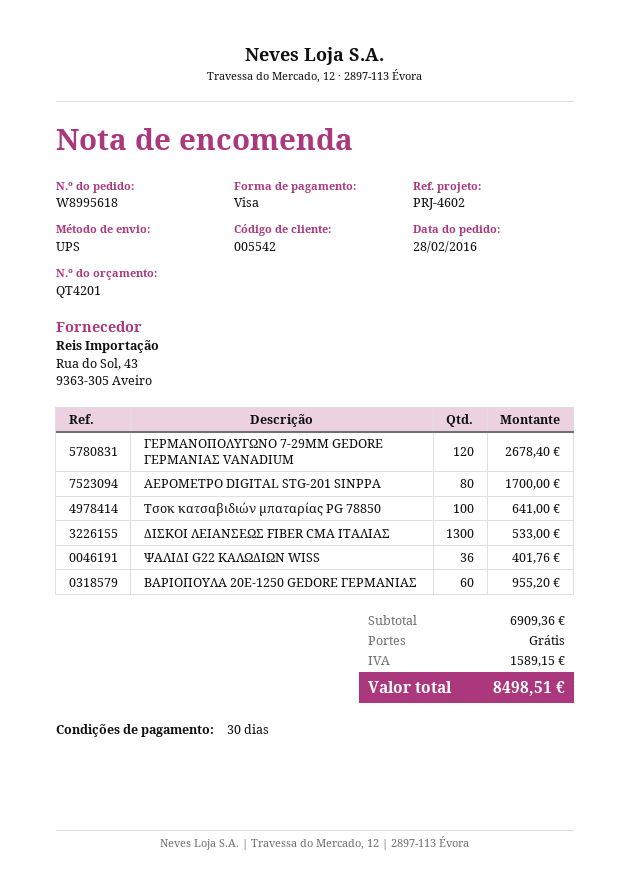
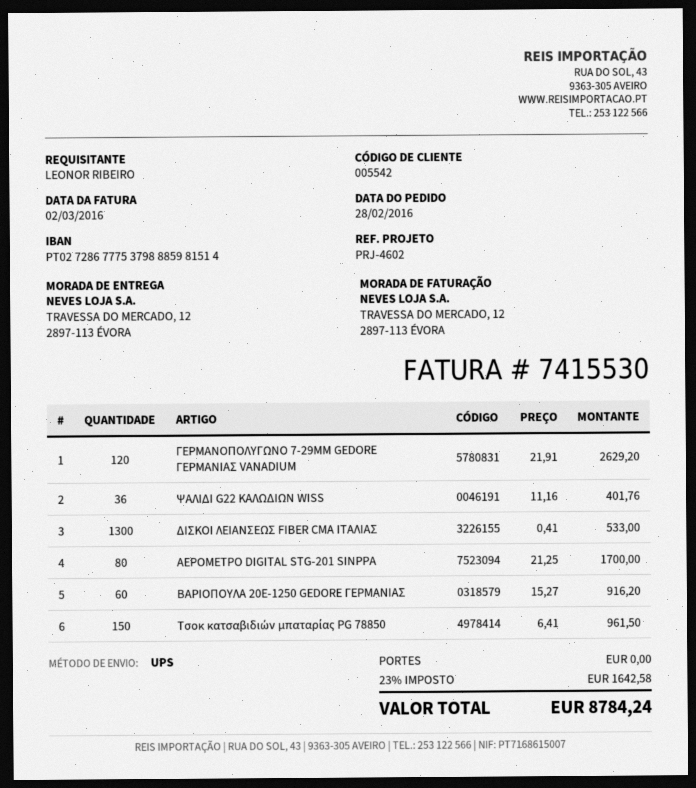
ΓΕΡΜΑNOΠΟΛYΓΩΝΟ 7-29MM GEDORE ΓΕΡΜΑΝΙΑΣ VANADIUM: 120 for 2678.40 -> 120 for 2629.20
Τσοκ κατσαβιδιών μπαταρίας PG 78850: 100 for 641.00 -> 150 for 961.50
ΒΑΡΙΟΠΟΥΛΑ 20E-1250 GEDORE ΓΕΡΜΑΝΙΑΣ: 60 for 955.20 -> 60 for 916.20
tax: 1589.15 -> 1642.58
total: 8498.51 -> 8784.24

